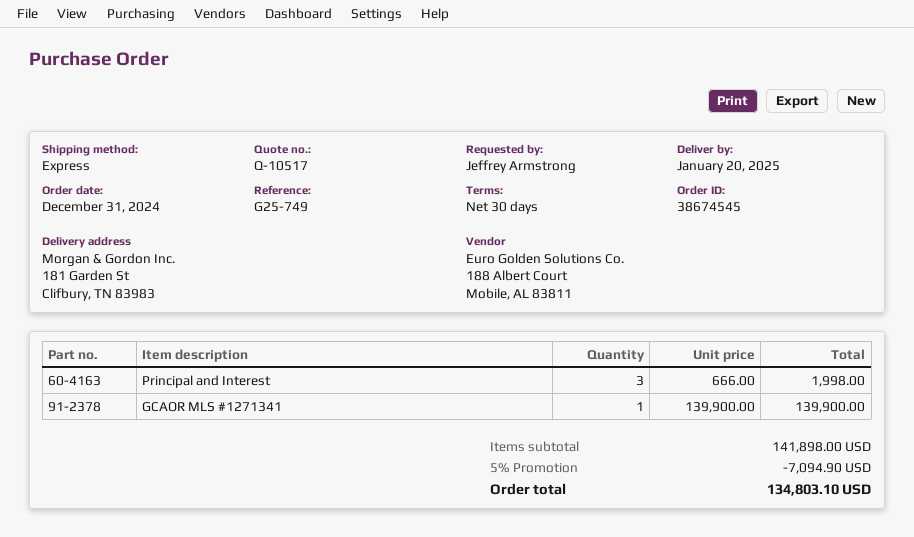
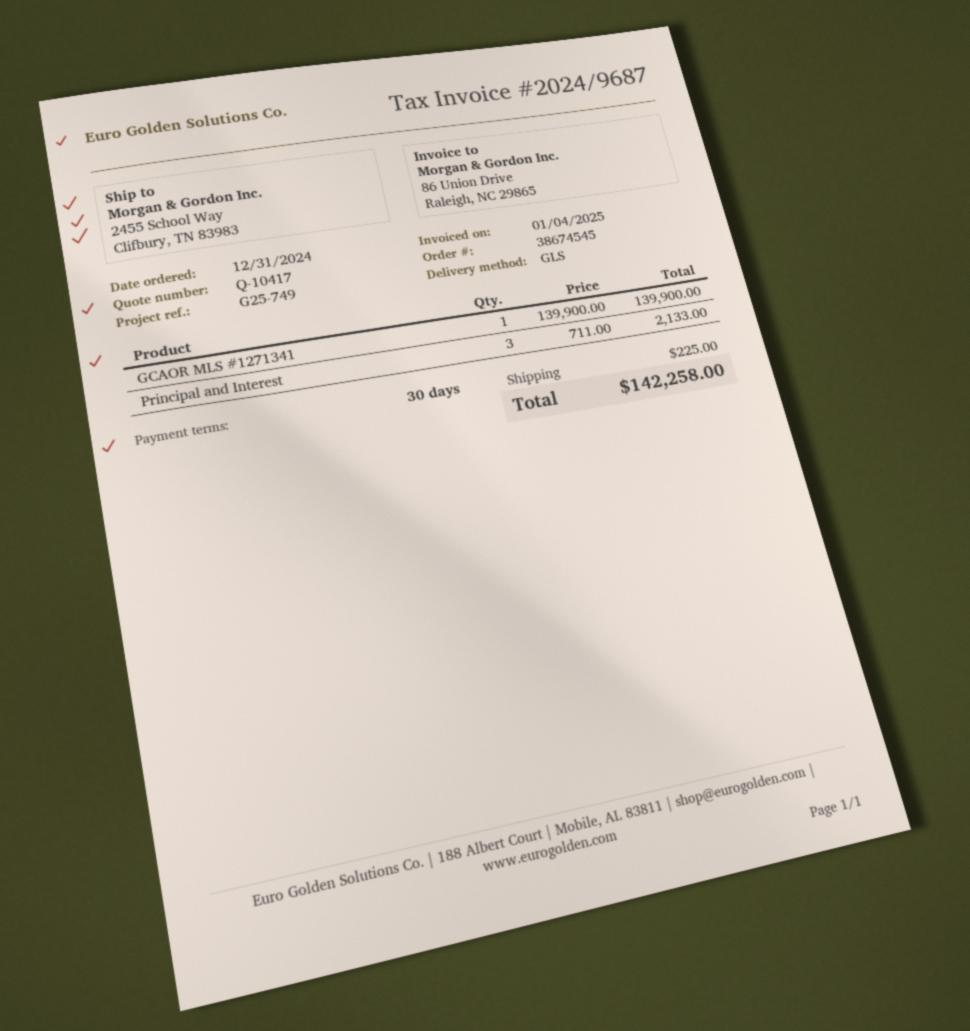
quote number: Q-10517 -> Q-10417
shipping method: express -> GLS
ship to: 181 Garden St, Clifbury, TN 83983 -> 2455 School Way, Clifbury, TN 83983
Principal and Interest: 3 x 666.00 = 1998.00 -> 3 x 711.00 = 2133.00
discount: 5% = 7094.90 -> none
shipping: none -> 225.00
total: 134803.10 -> 142258.00

